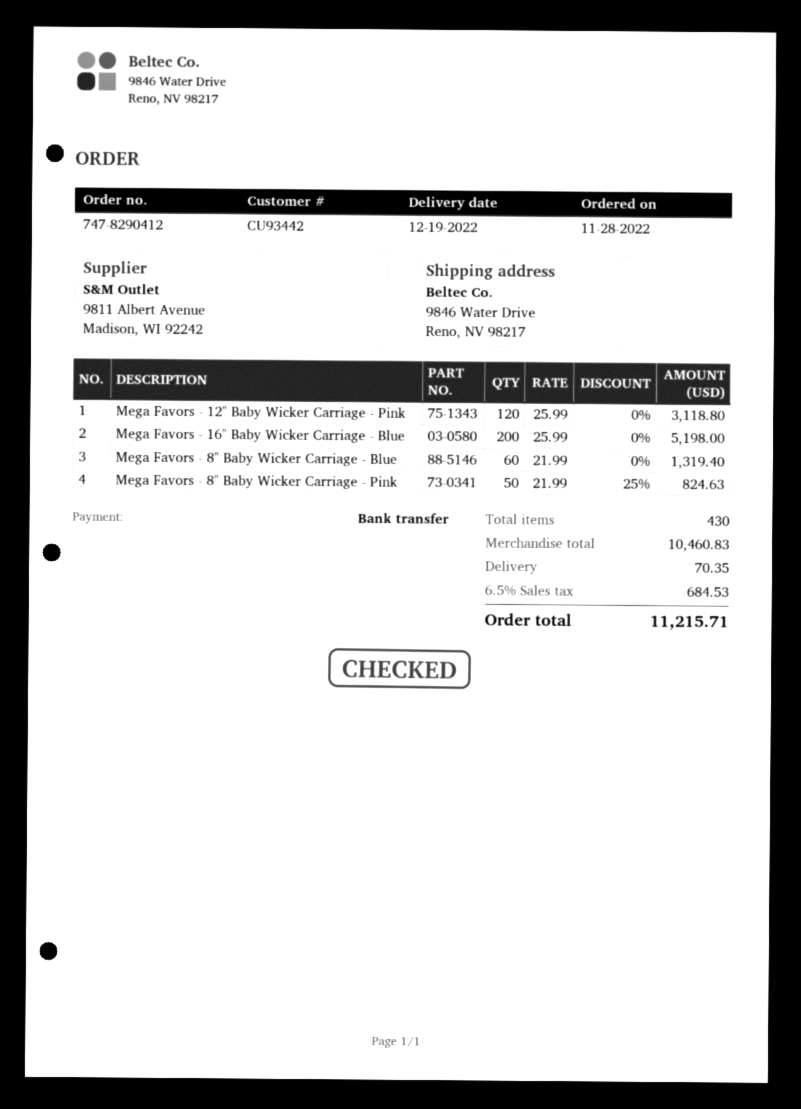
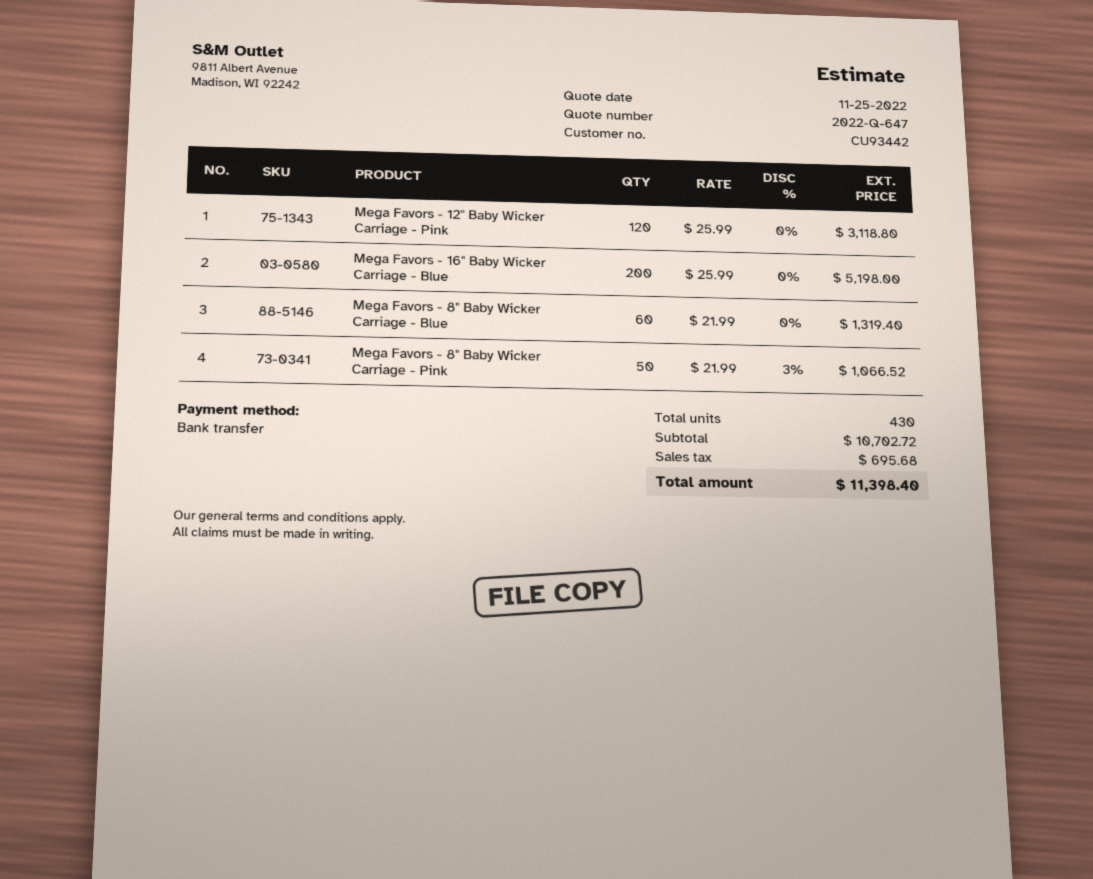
Mega Favors - 8" Baby Wicker Carriage - Pink: 50 x 21.99 - 25% = 824.63 -> 50 x 21.99 - 3% = 1066.52
subtotal: 10460.83 -> 10702.72
shipping: 70.35 -> none
tax: 684.53 -> 695.68
total: 11215.71 -> 11398.40

